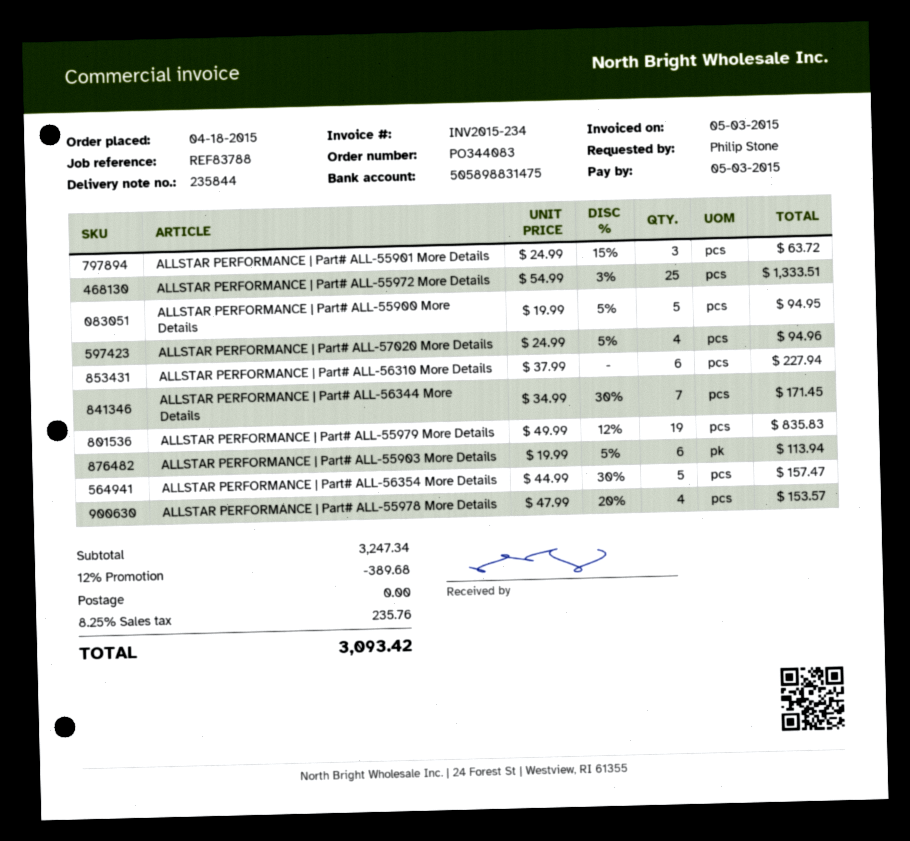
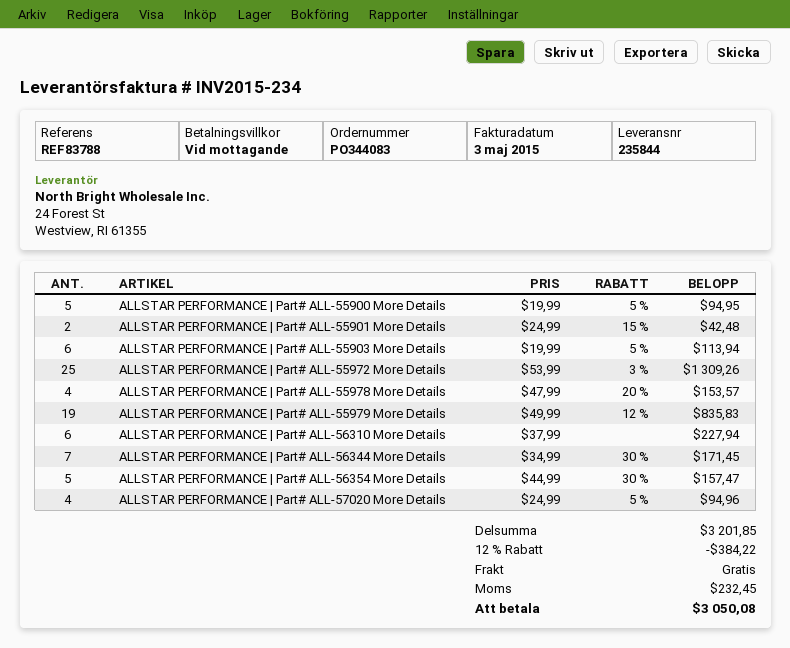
ALLSTAR PERFORMANCE | Part# ALL-55901 More Details: 3 x 24.99 - 15% = 63.72 -> 2 x 24.99 - 15% = 42.48
ALLSTAR PERFORMANCE | Part# ALL-55972 More Details: 25 x 54.99 - 3% = 1333.51 -> 25 x 53.99 - 3% = 1309.26
subtotal: 3247.34 -> 3201.85
discount: 12% = 389.68 -> 12% = 384.22
tax: 235.76 -> 232.45
total: 3093.42 -> 3050.08

